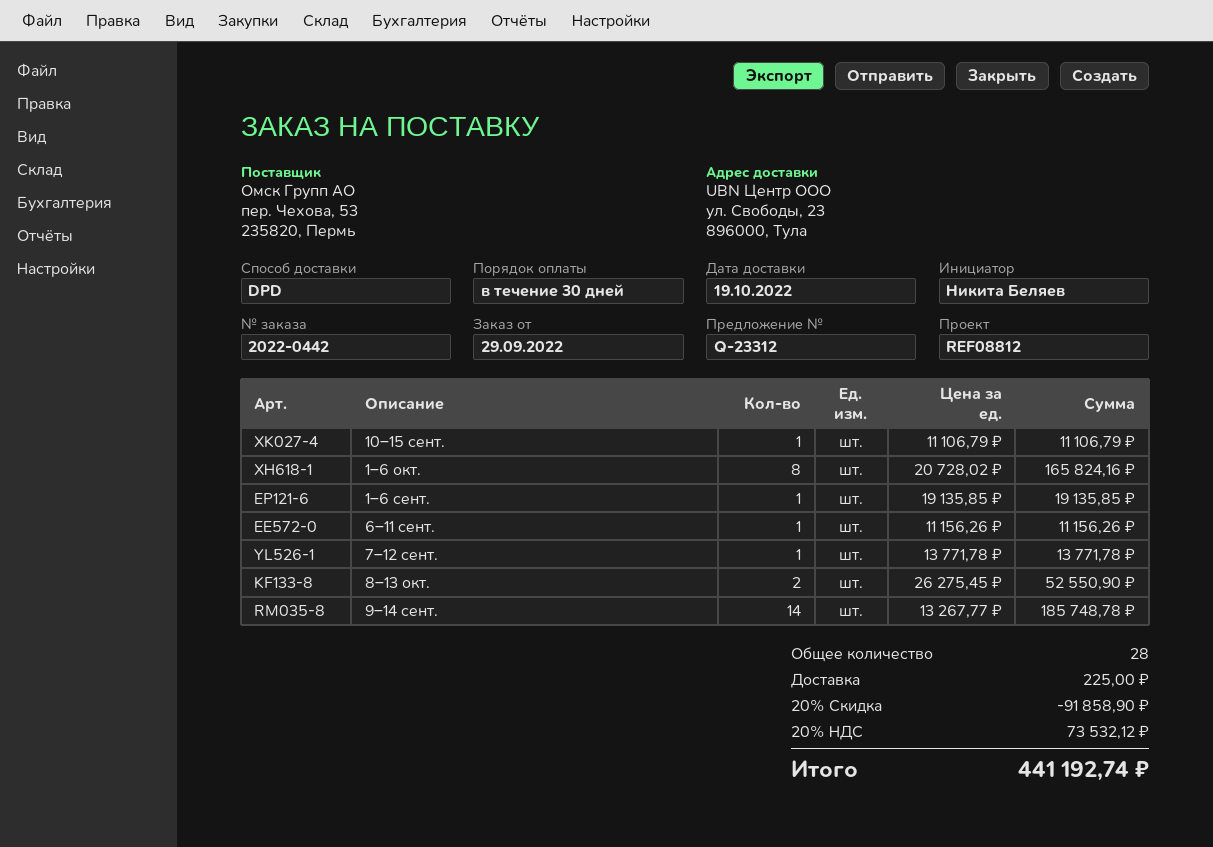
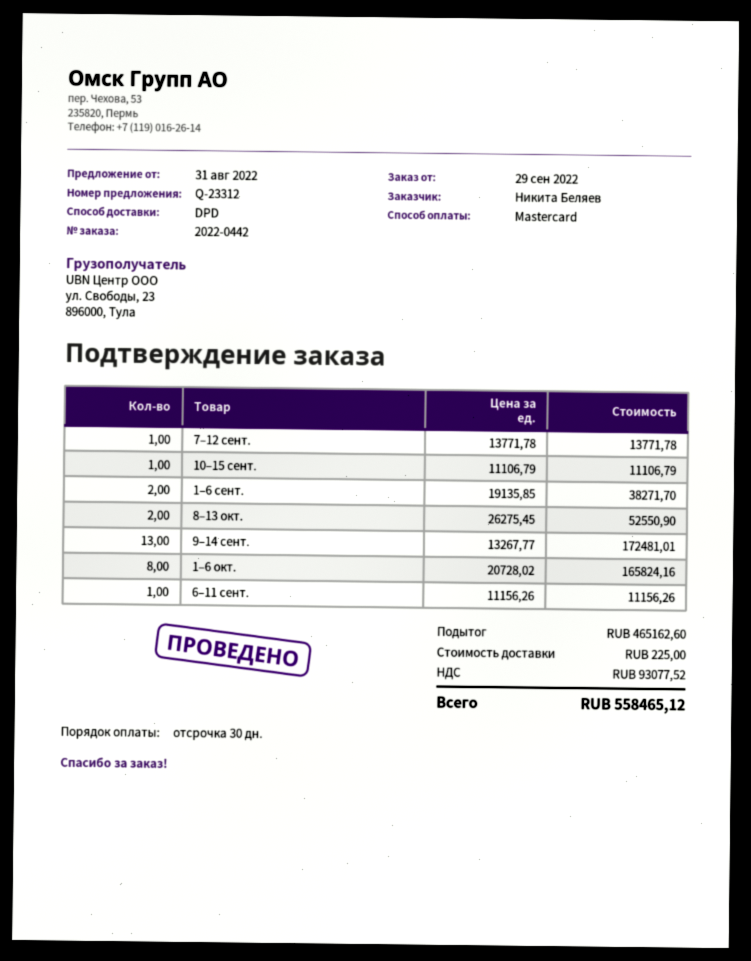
1–6 сент.: 1 x 19135.85 = 19135.85 -> 2 x 19135.85 = 38271.70
9–14 сент.: 14 x 13267.77 = 185748.78 -> 13 x 13267.77 = 172481.01
discount: 20% = 91858.90 -> none
tax: 73532.12 -> 93077.52
total: 441192.74 -> 558465.12

